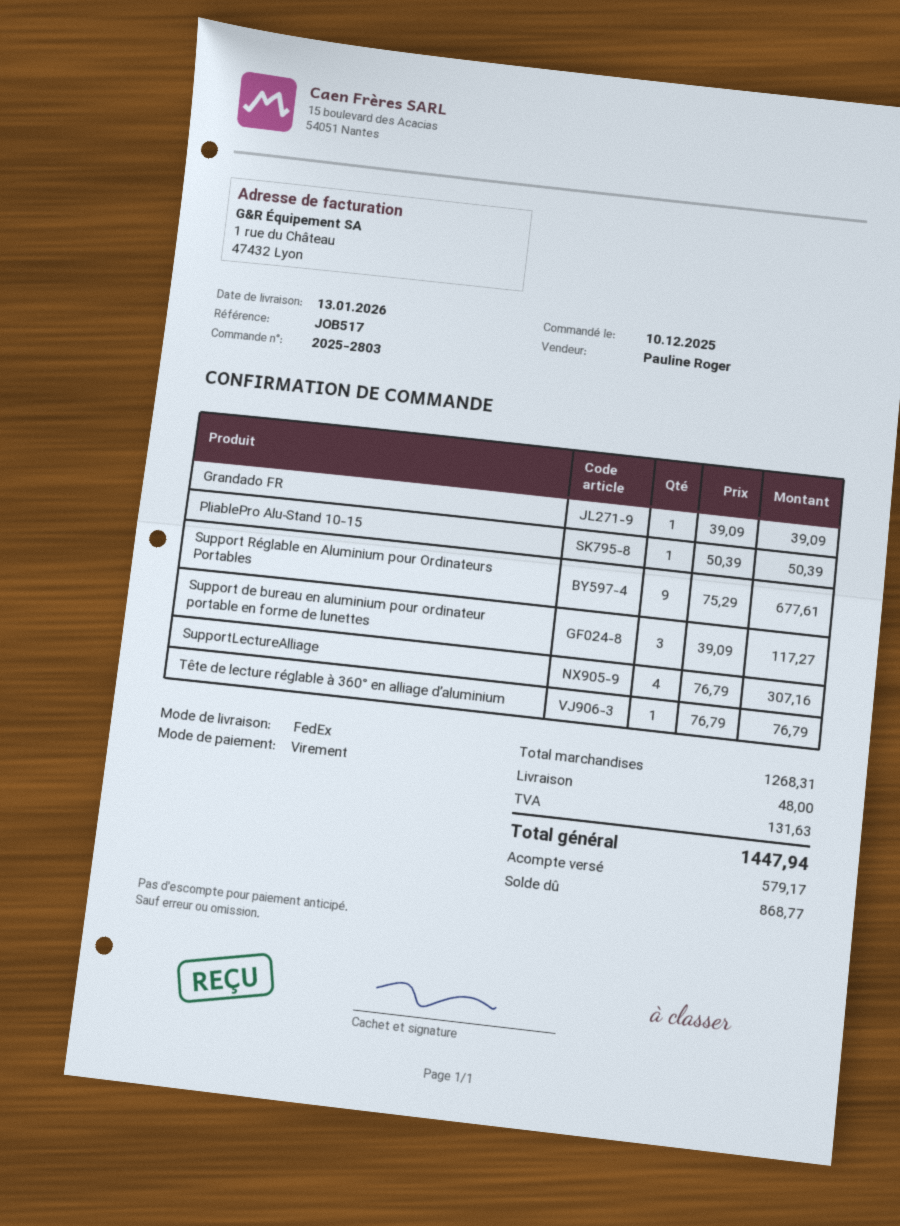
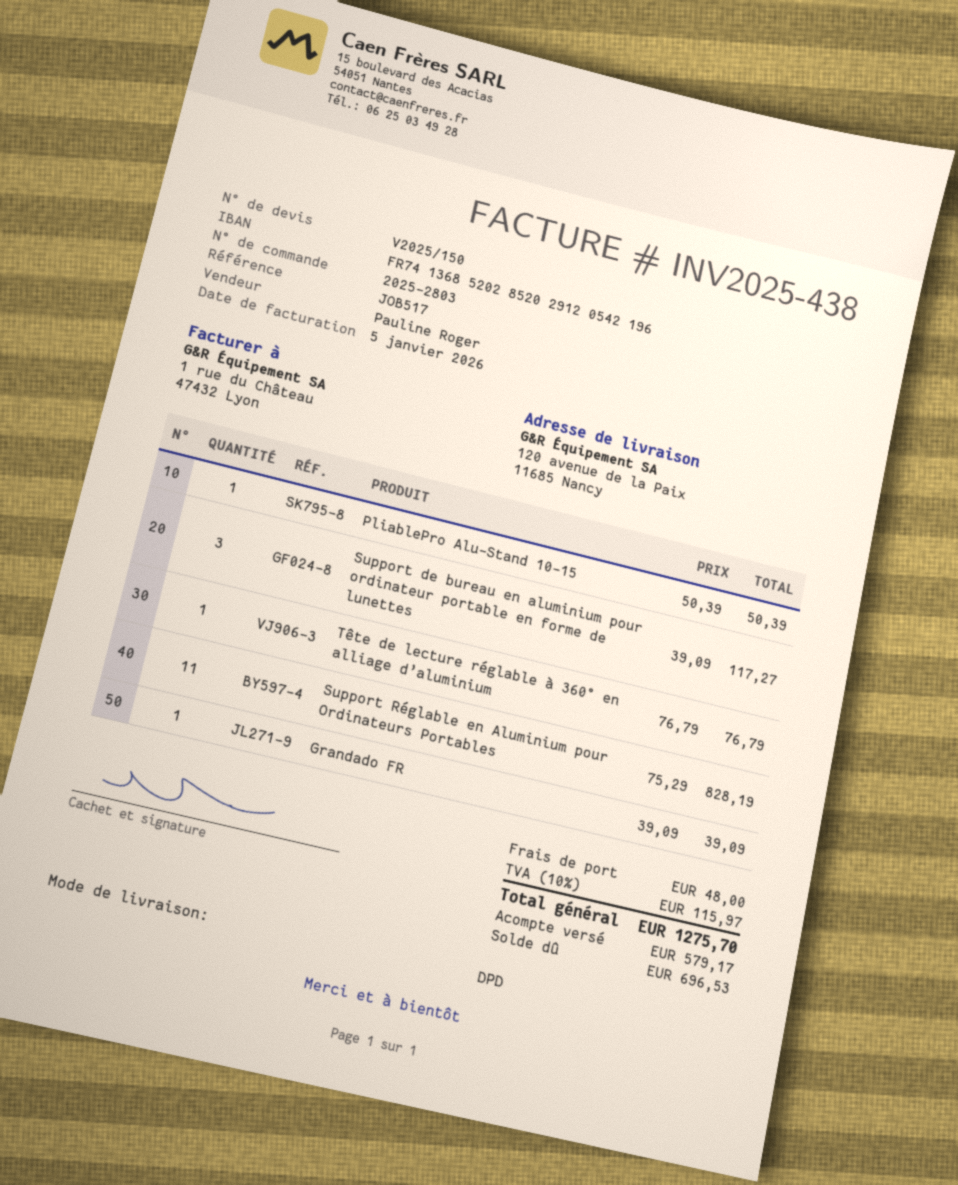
shipping method: FedEx -> DPD
Support Réglable en Aluminium pour Ordinateurs Portables: 9 x 75.29 = 677.61 -> 11 x 75.29 = 828.19
SupportLectureAlliage: 4 x 76.79 = 307.16 -> none
tax: 131.63 -> 115.97
total: 1447.94 -> 1275.70
balance: 868.77 -> 696.53

